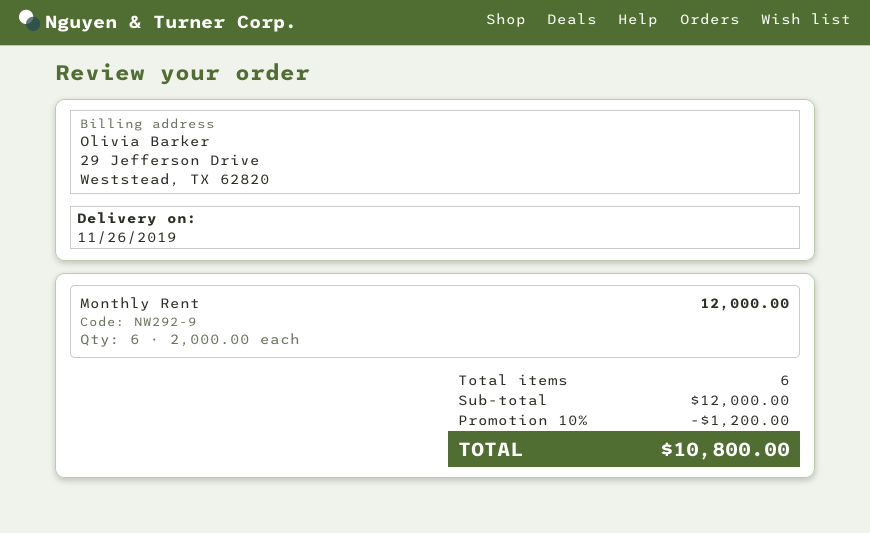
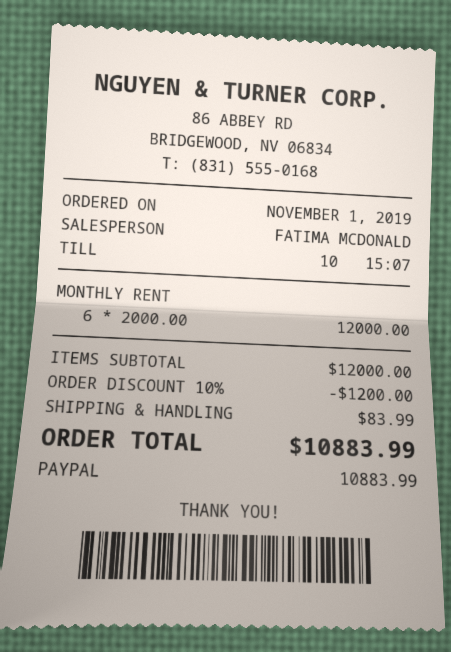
shipping: none -> 83.99
total: 10800.00 -> 10883.99

